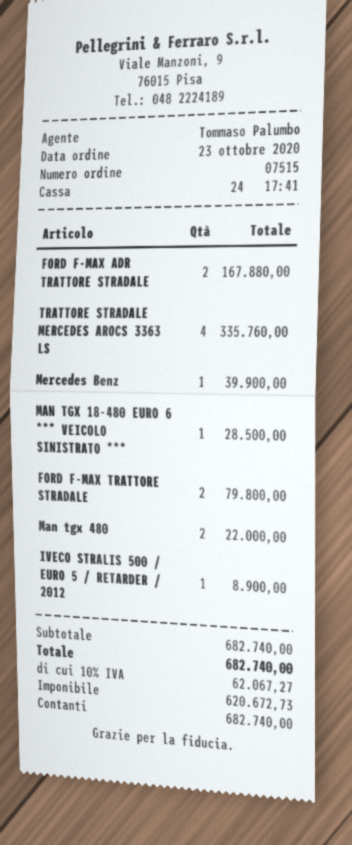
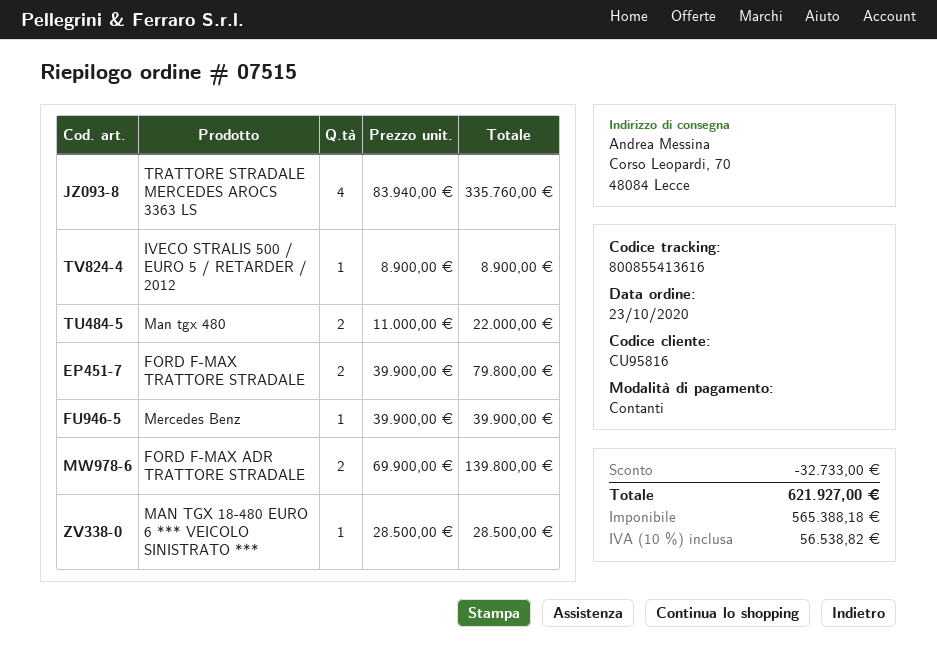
FORD F-MAX ADR TRATTORE STRADALE: 2 for 167880.00 -> 2 for 139800.00
discount: none -> 32733.00
net: 620672.73 -> 565388.18
tax: 10% = 62067.27 -> 10% = 56538.82
total: 682740.00 -> 621927.00

